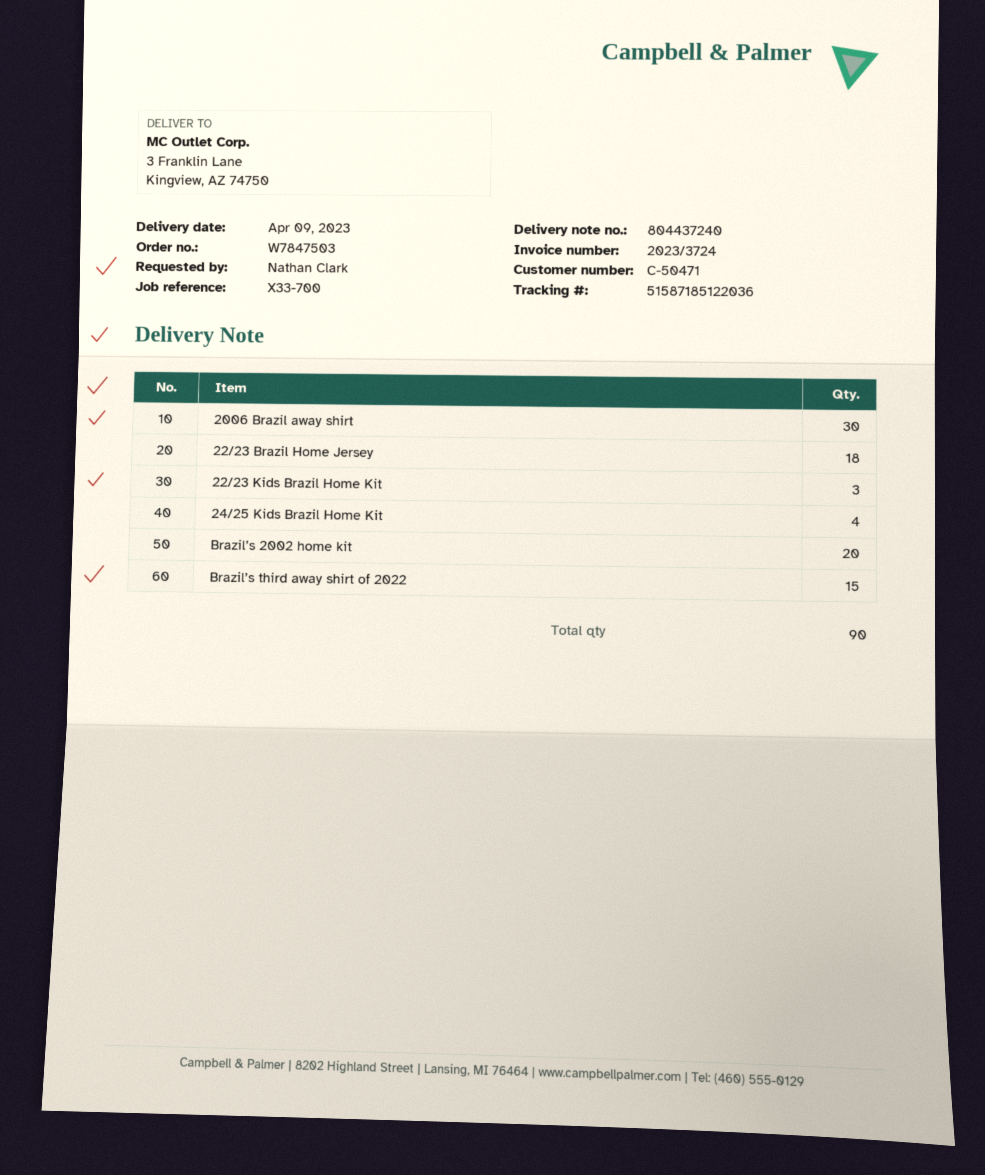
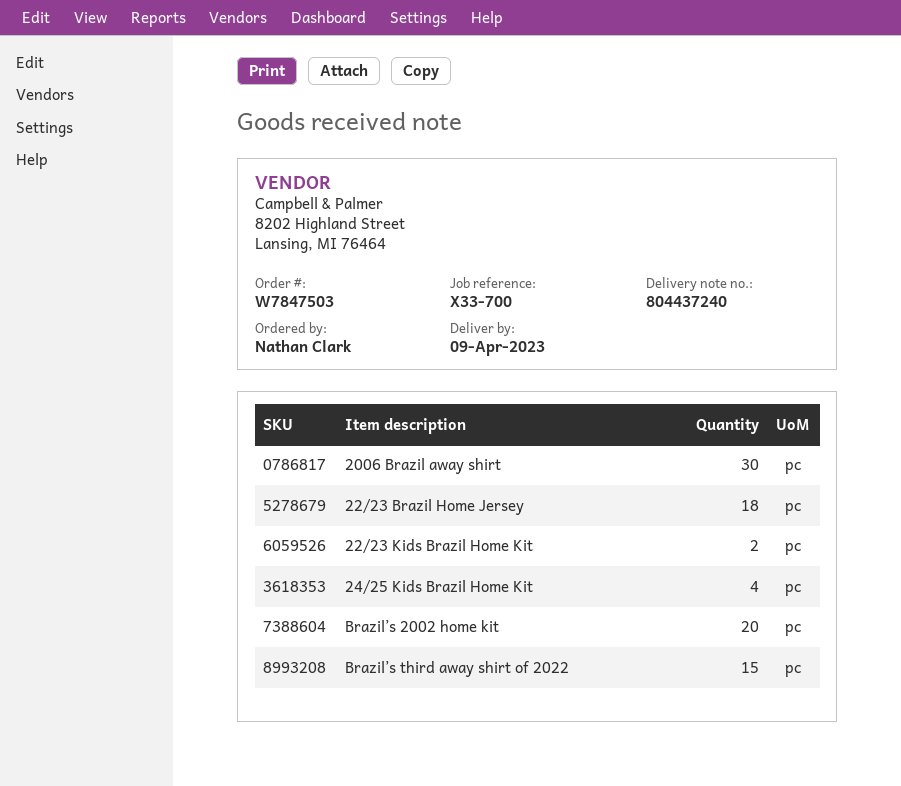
22/23 Kids Brazil Home Kit: 3 -> 2

